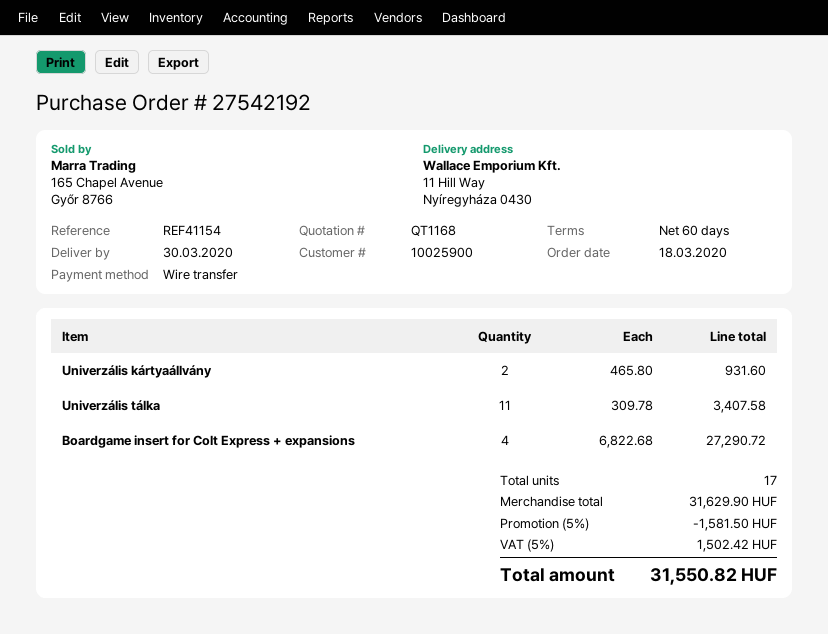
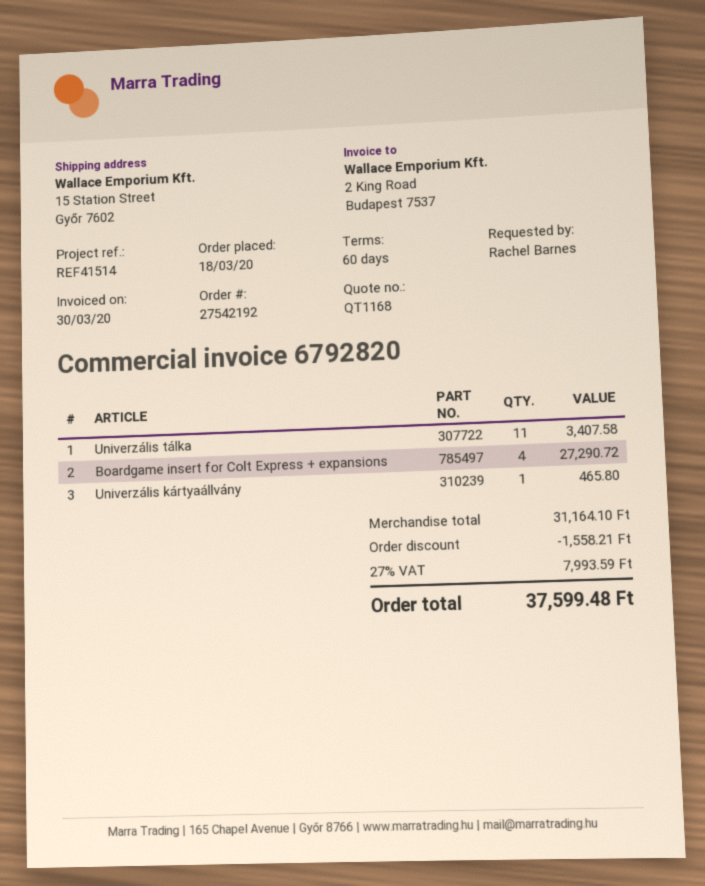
reference: REF41154 -> REF41514
ship to: 11 Hill Way, Nyíregyháza 0430 -> 15 Station Street, Győr 7602
Univerzális kártyaállvány: 2 for 931.60 -> 1 for 465.80
subtotal: 31629.90 -> 31164.10
discount: 1581.50 -> 1558.21
tax: 5% = 1502.42 -> 27% = 7993.59
total: 31550.82 -> 37599.48

